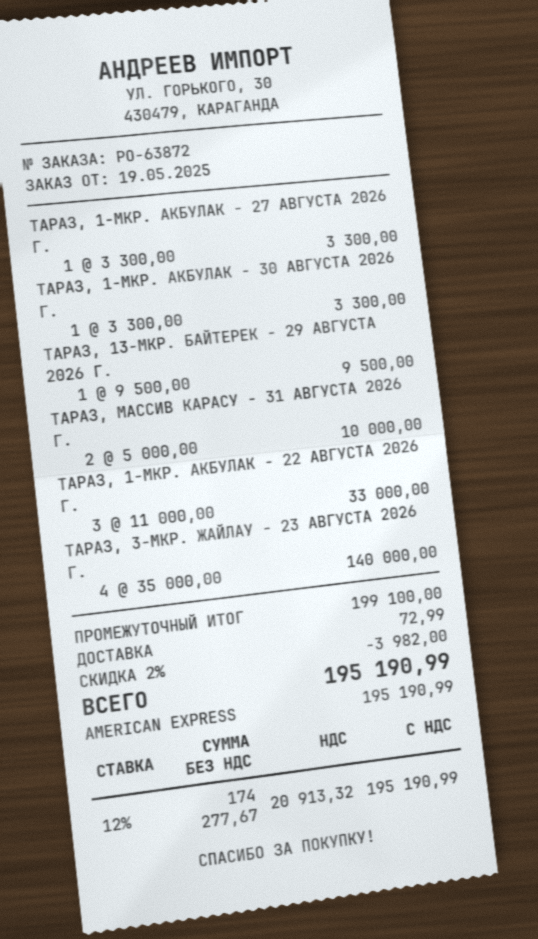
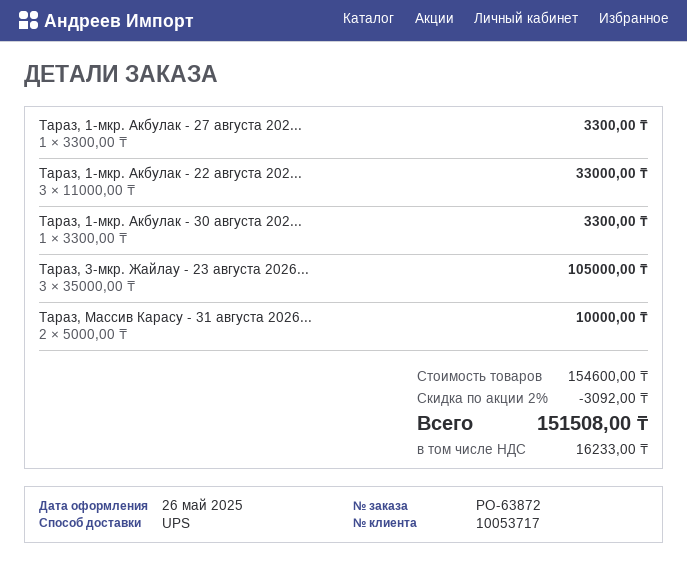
order date: 2025-05-19 -> 2025-05-26
ТАРАЗ, 13-МКР. БАЙТЕРЕК - 29 АВГУСТА 2026 Г.: 1 x 9500.00 = 9500.00 -> none
ТАРАЗ, 3-МКР. ЖАЙЛАУ - 23 АВГУСТА 2026 Г.: 4 x 35000.00 = 140000.00 -> 3 x 35000.00 = 105000.00
subtotal: 199100.00 -> 154600.00
discount: 2% = 3982.00 -> 2% = 3092.00
shipping: 72.99 -> none
tax: 20913.32 -> 16233.00
total: 195190.99 -> 151508.00

